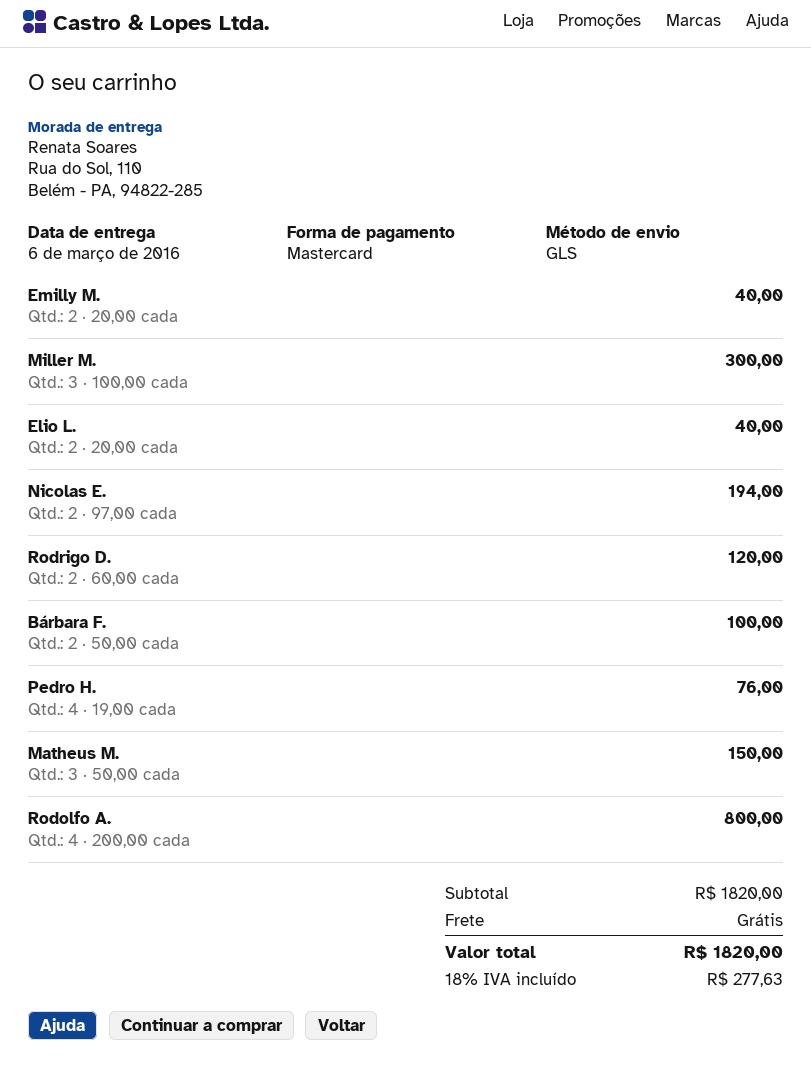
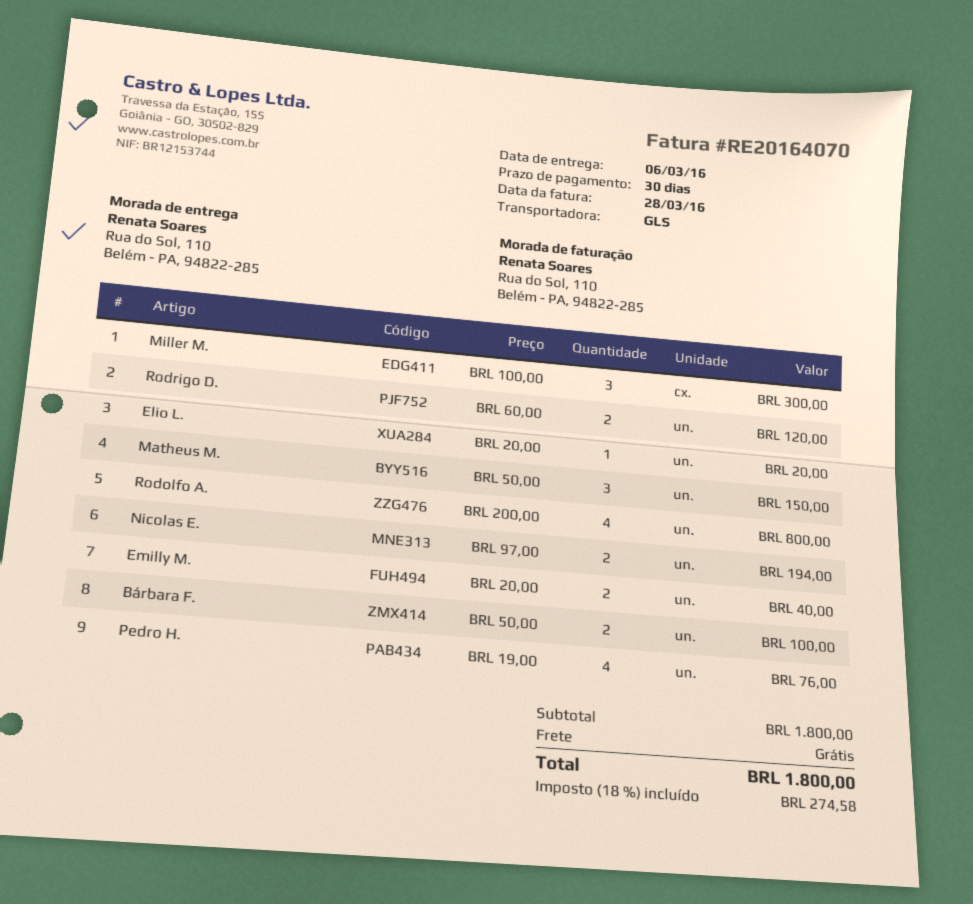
Elio L.: 2 x 20.00 = 40.00 -> 1 x 20.00 = 20.00
subtotal: 1820.00 -> 1800.00
tax: 18% = 277.63 -> 18% = 274.58
total: 1820.00 -> 1800.00

